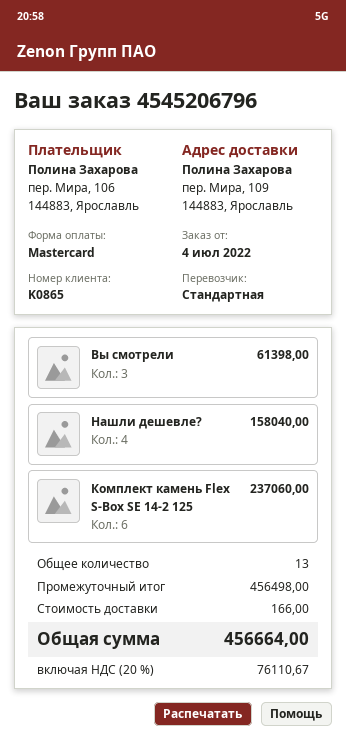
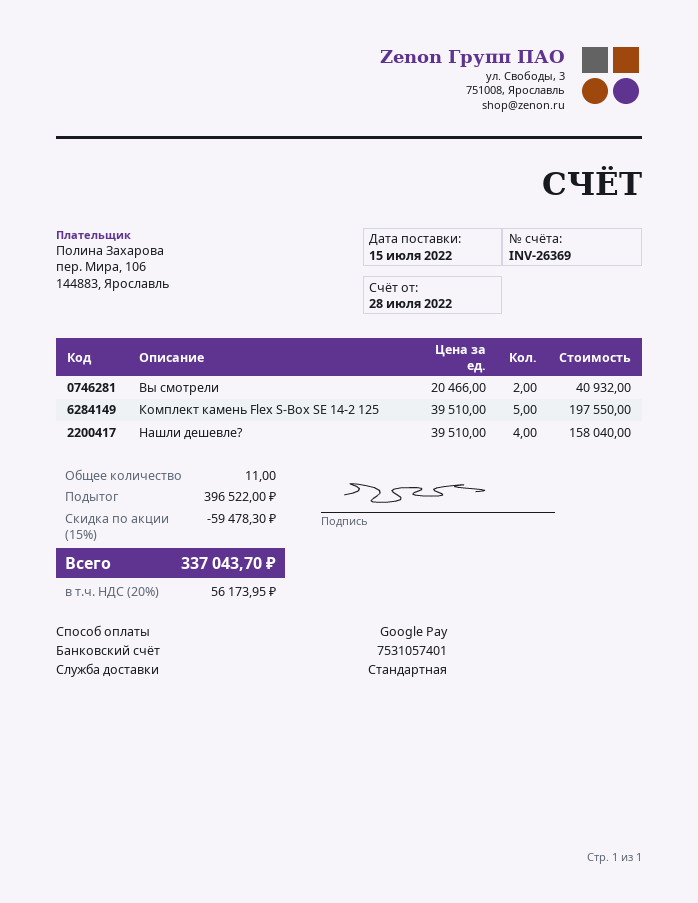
payment method: Mastercard -> Google Pay
Вы смотрели: 3 for 61398.00 -> 2 for 40932.00
Комплект камень Flex S-Box SE 14-2 125: 6 for 237060.00 -> 5 for 197550.00
total quantity: 13 -> 11
subtotal: 456498.00 -> 396522.00
discount: none -> 15% = 59478.30
shipping: 166.00 -> none
tax: 20% = 76110.67 -> 20% = 56173.95
total: 456664.00 -> 337043.70

